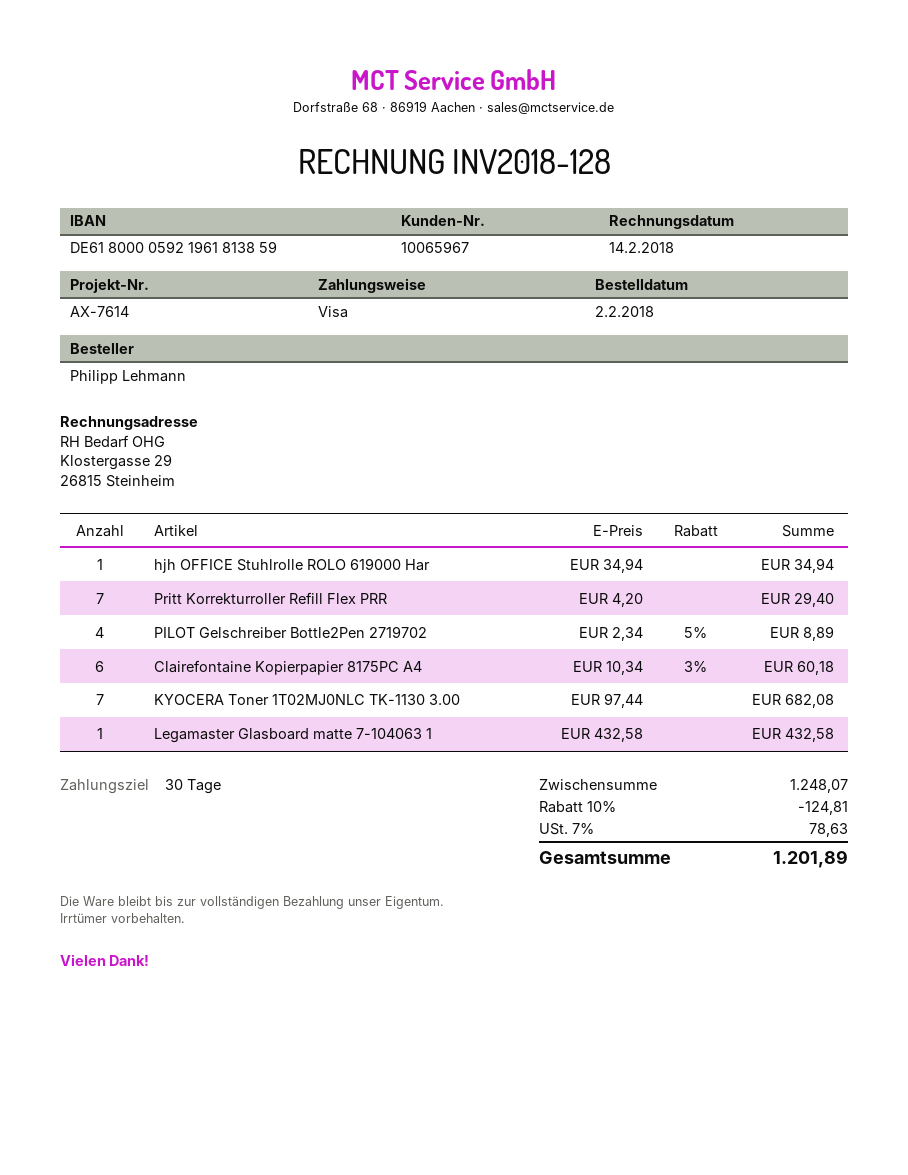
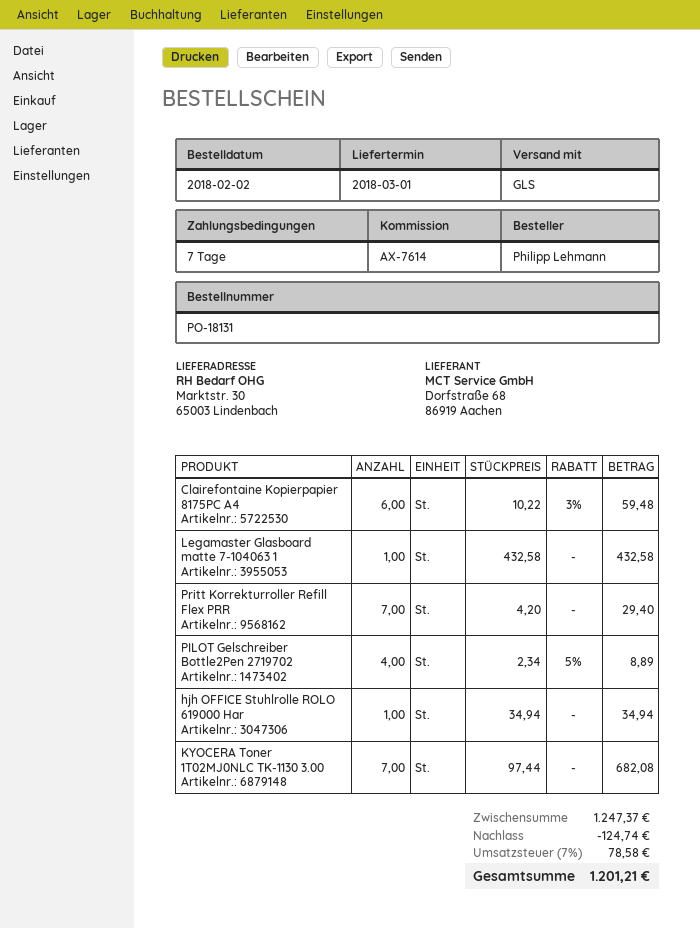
payment terms: 30 days -> 7 days
Clairefontaine Kopierpapier 8175PC A4: 6 x 10.34 - 3% = 60.18 -> 6 x 10.22 - 3% = 59.48
subtotal: 1248.07 -> 1247.37
discount: 124.81 -> 124.74
tax: 7% = 78.63 -> 7% = 78.58
total: 1201.89 -> 1201.21

